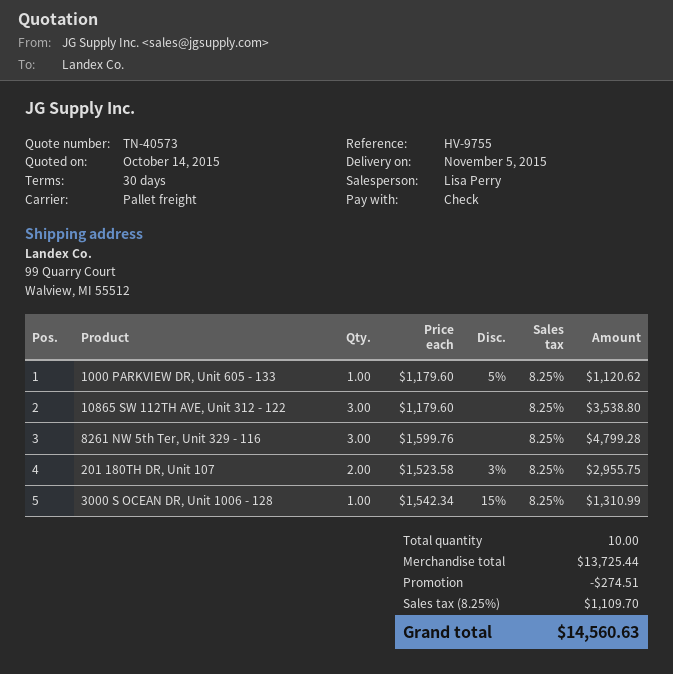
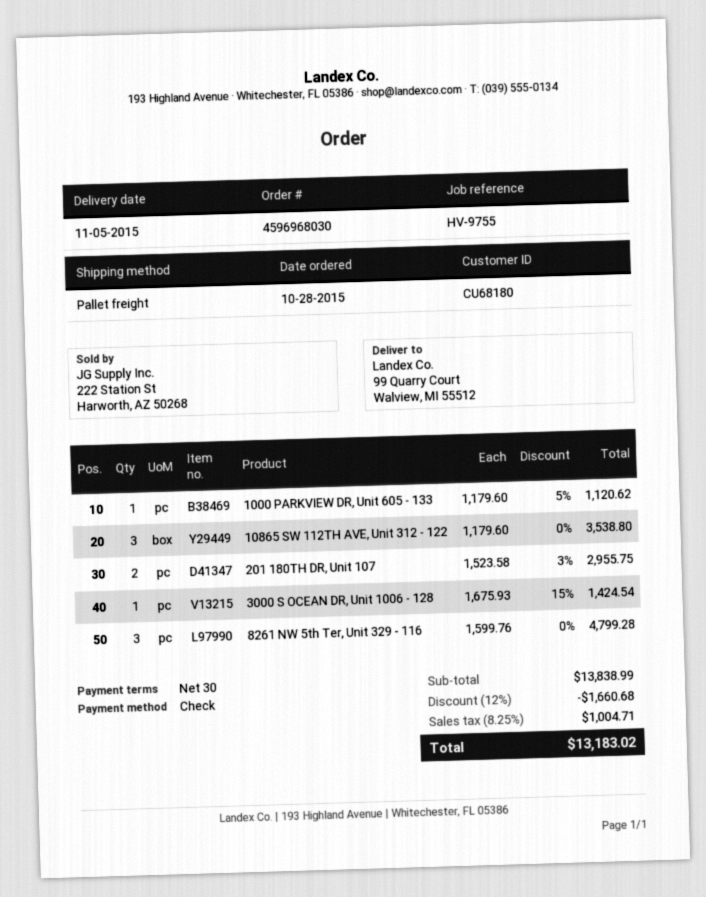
3000 S OCEAN DR, Unit 1006 - 128: 1 x 1542.34 - 15% = 1310.99 -> 1 x 1675.93 - 15% = 1424.54
subtotal: 13725.44 -> 13838.99
discount: 274.51 -> 1660.68
tax: 8.25% = 1109.70 -> 8.25% = 1004.71
total: 14560.63 -> 13183.02

